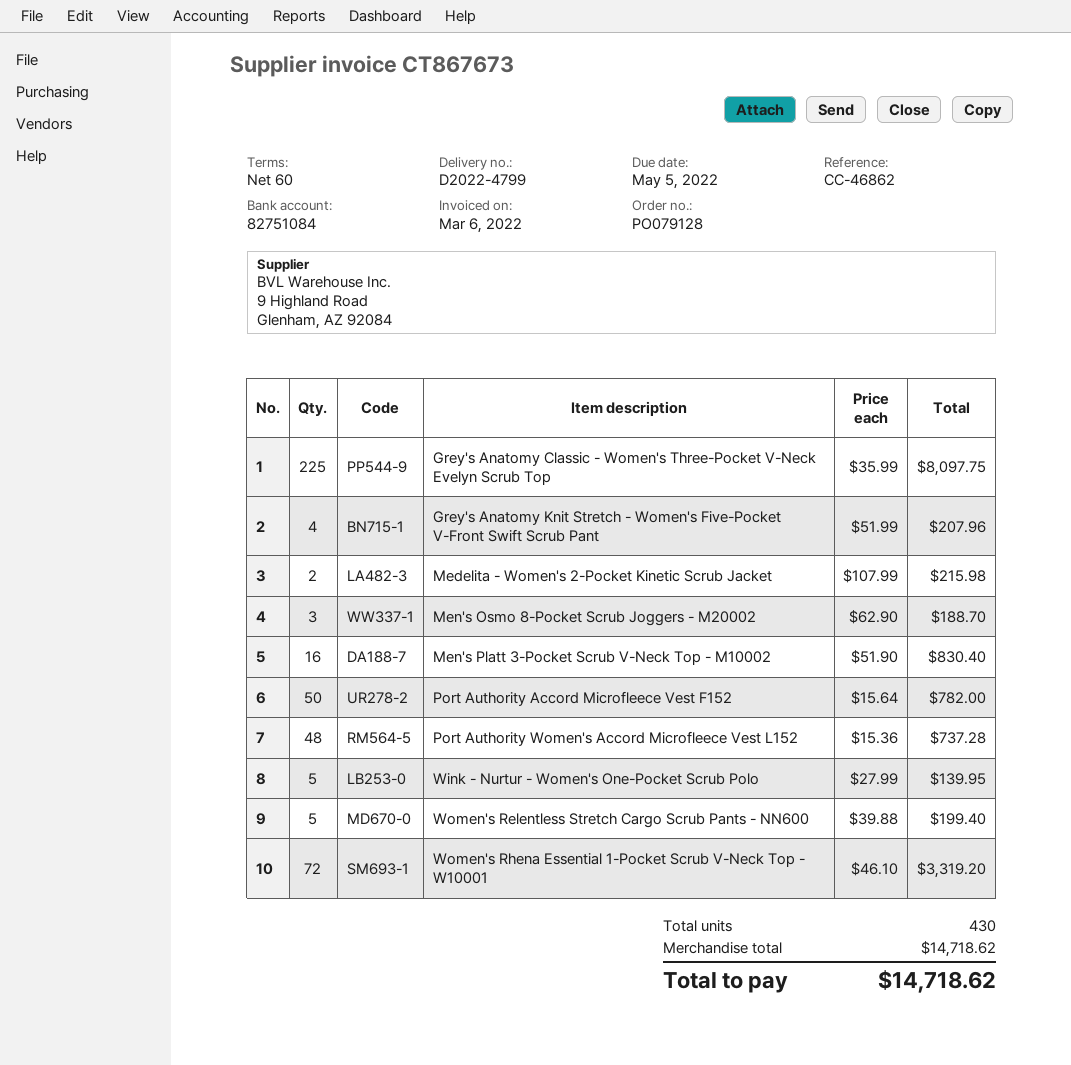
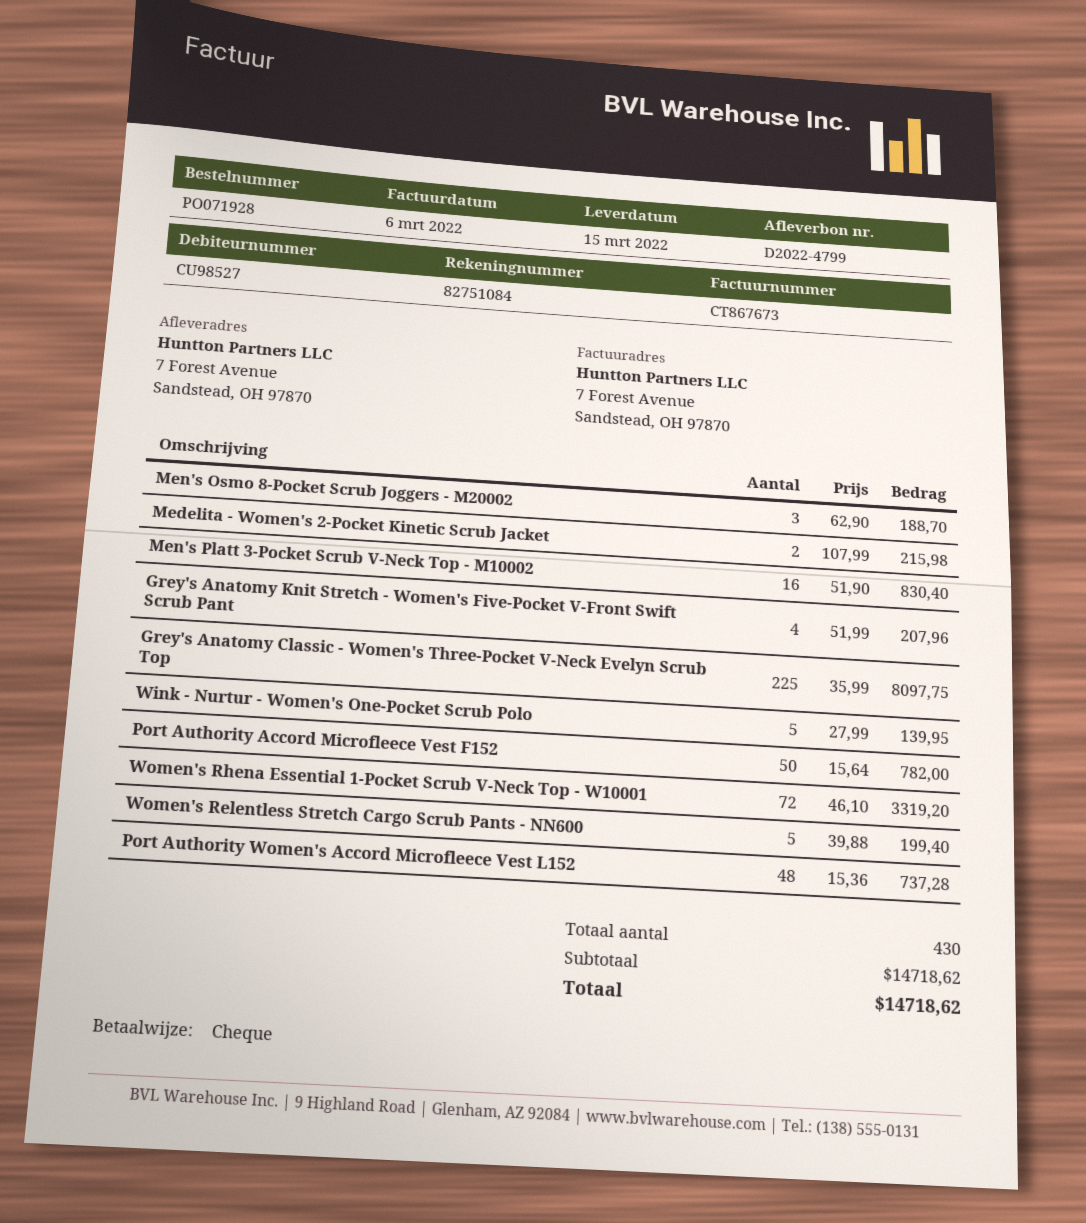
order number: PO079128 -> PO071928

